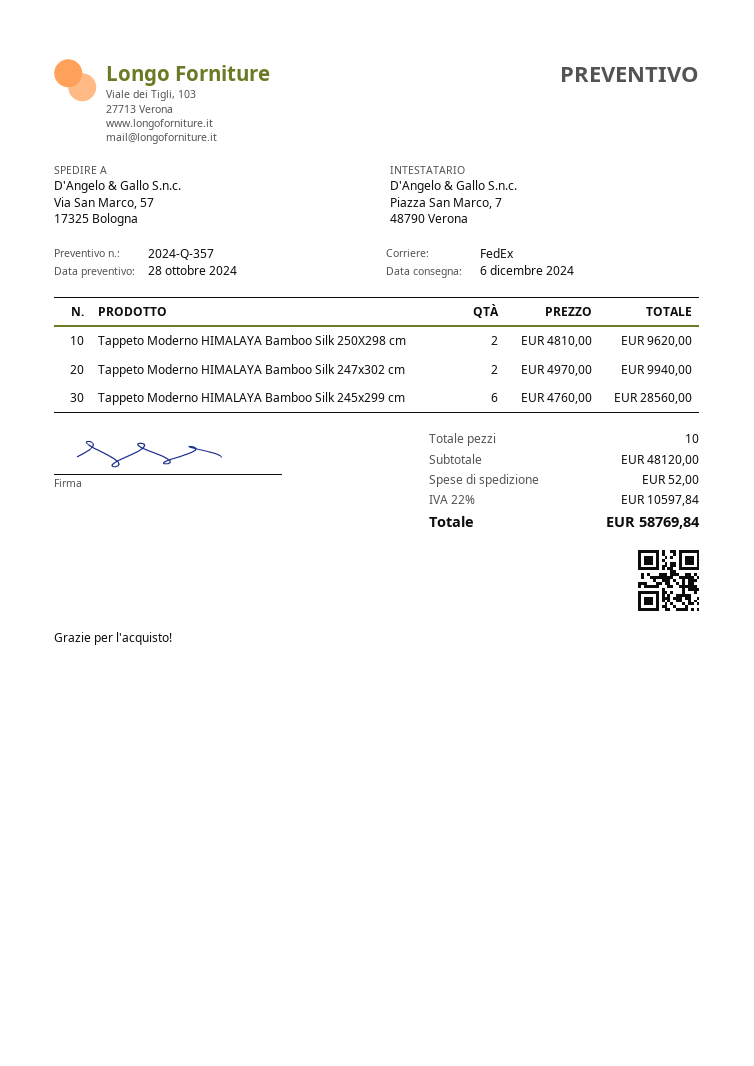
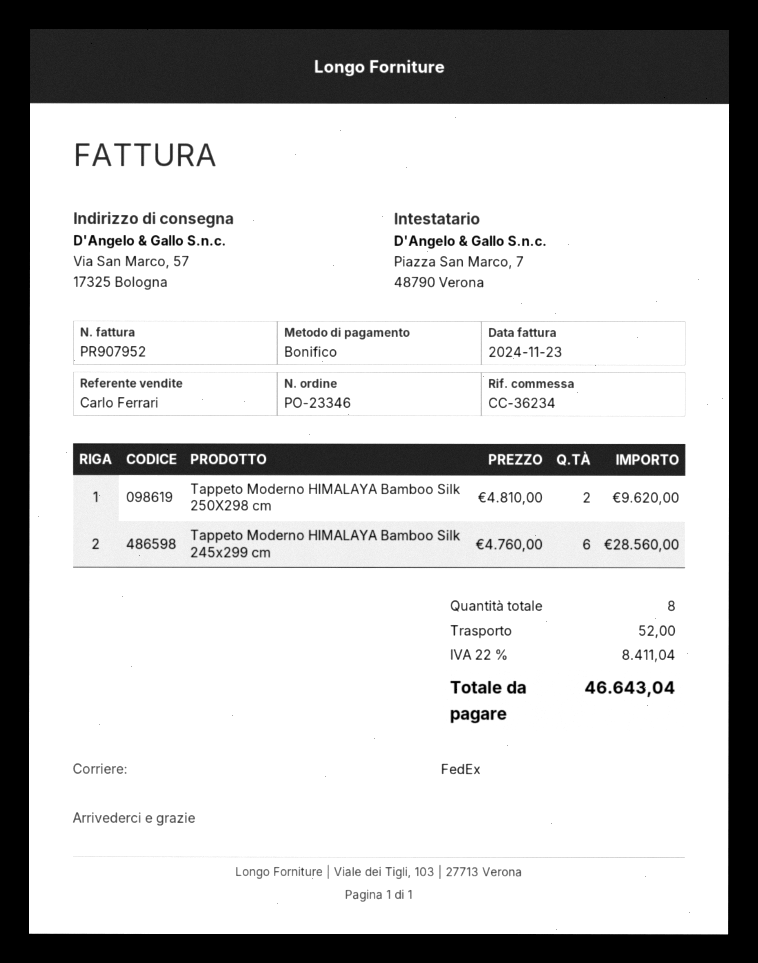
Tappeto Moderno HIMALAYA Bamboo Silk 247x302 cm: 2 x 4970.00 = 9940.00 -> none
total quantity: 10 -> 8
tax: 22% = 10597.84 -> 22% = 8411.04
total: 58769.84 -> 46643.04

